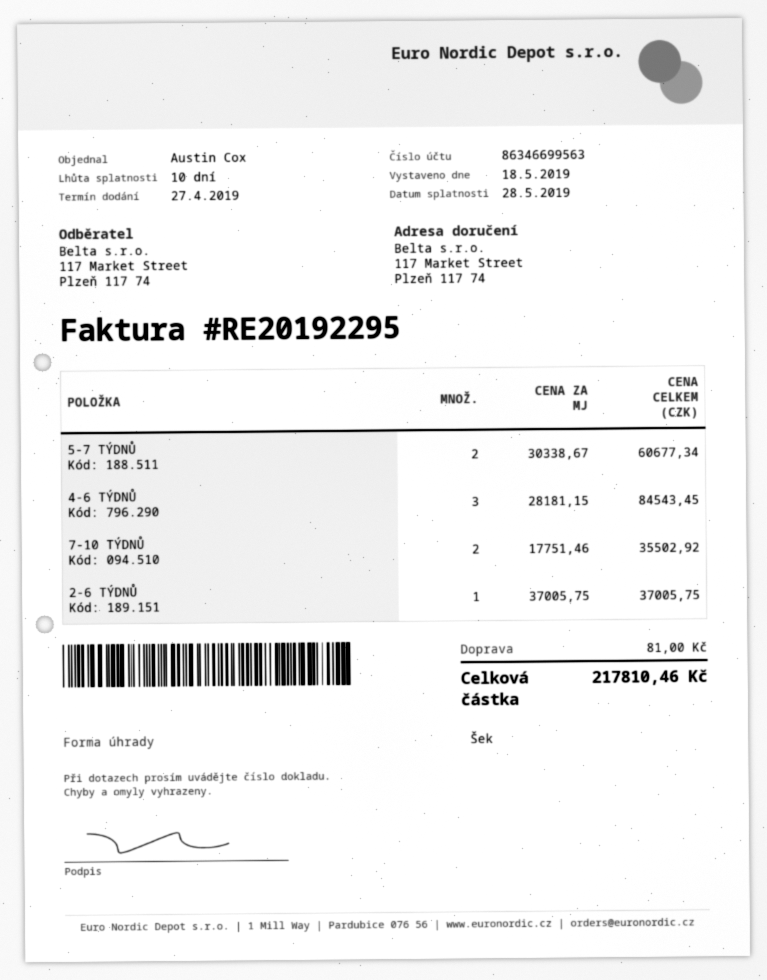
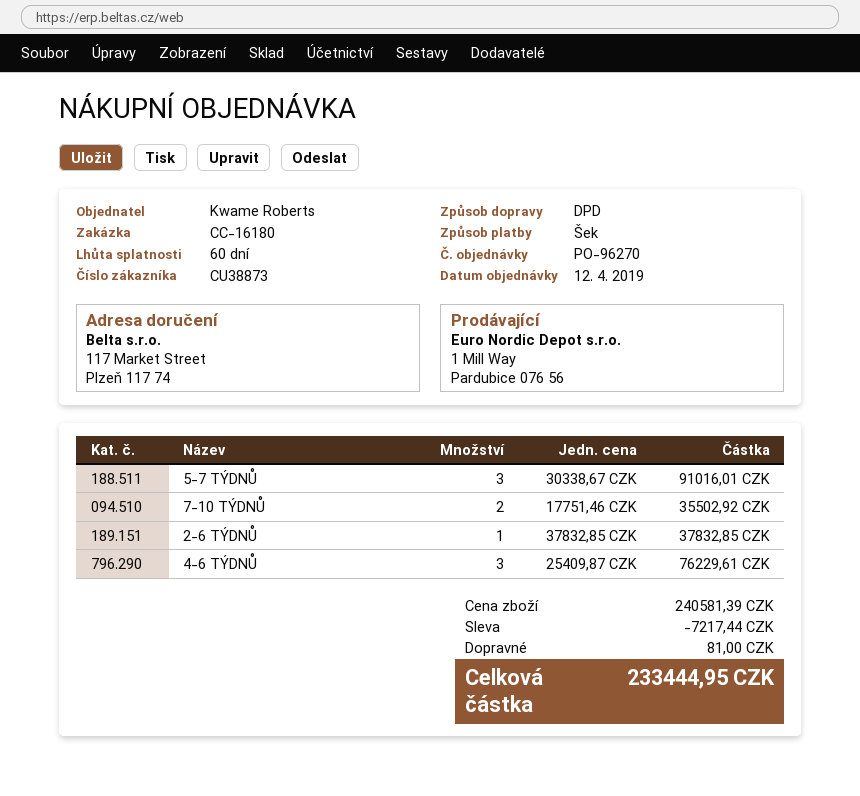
payment terms: 10 days -> 60 days
ordered by: Austin Cox -> Kwame Roberts
5-7 TÝDNŮ: 2 x 30338.67 = 60677.34 -> 3 x 30338.67 = 91016.01
4-6 TÝDNŮ: 3 x 28181.15 = 84543.45 -> 3 x 25409.87 = 76229.61
2-6 TÝDNŮ: 1 x 37005.75 = 37005.75 -> 1 x 37832.85 = 37832.85
discount: none -> 7217.44
total: 217810.46 -> 233444.95

